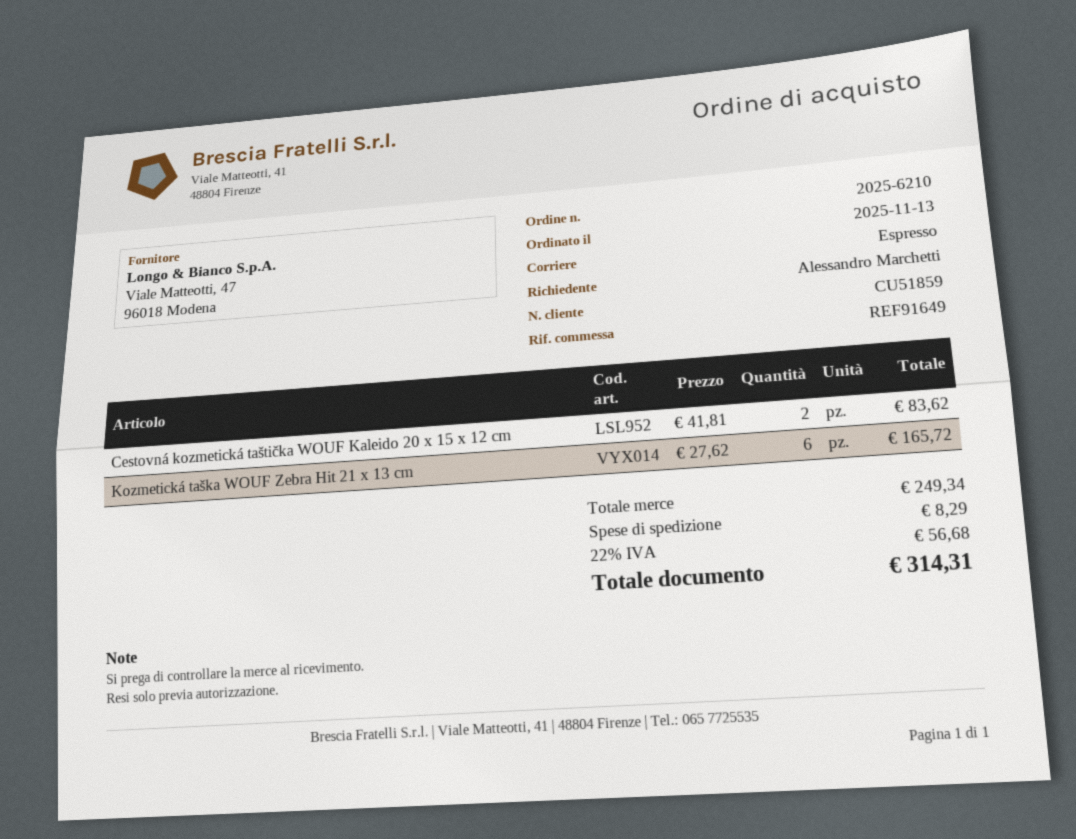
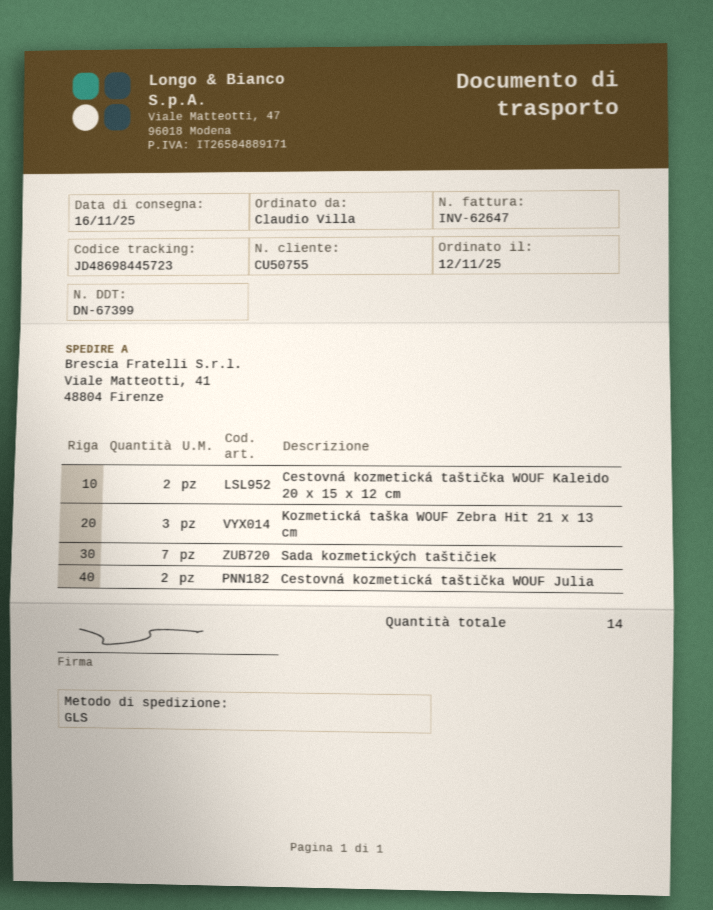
order date: 2025-11-13 -> 2025-11-12
customer number: CU51859 -> CU50755
ordered by: Alessandro Marchetti -> Claudio Villa
shipping method: express -> GLS
Kozmetická taška WOUF Zebra Hit 21 x 13 cm: 6 -> 3
Sada kozmetických taštičiek: none -> 7
Cestovná kozmetická taštička WOUF Julia: none -> 2

